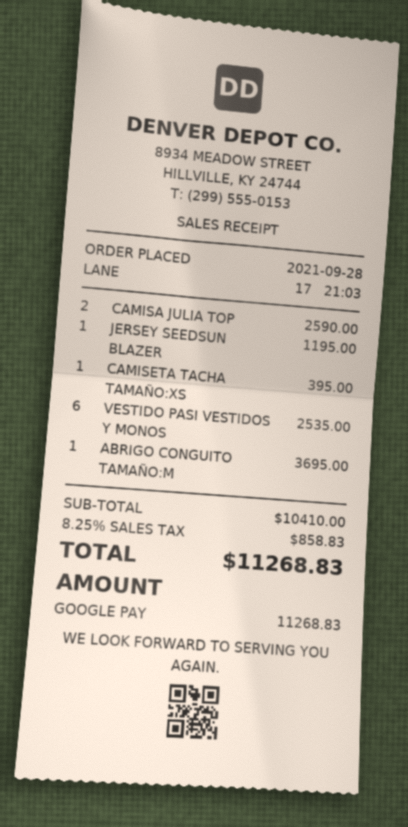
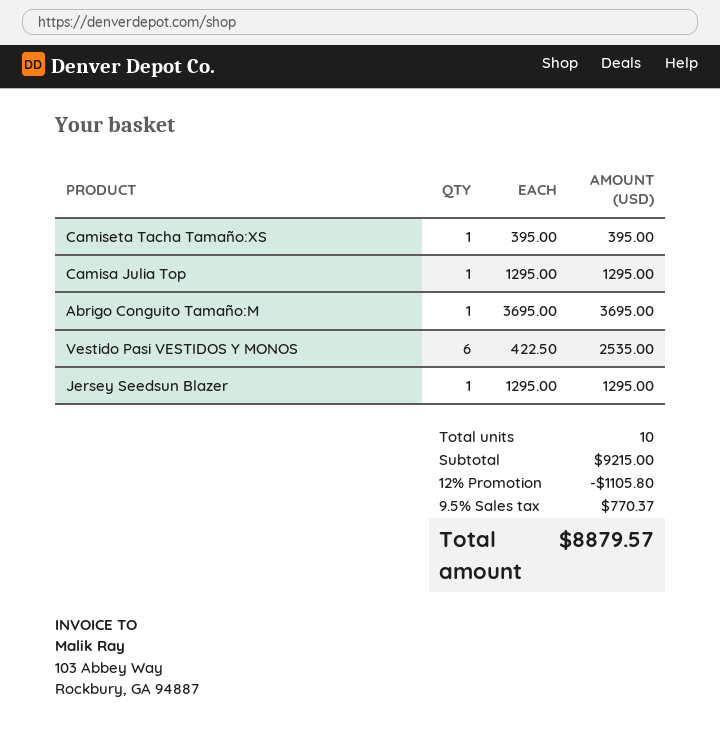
CAMISA JULIA TOP: 2 for 2590.00 -> 1 for 1295.00
JERSEY SEEDSUN BLAZER: 1 for 1195.00 -> 1 for 1295.00
subtotal: 10410.00 -> 9215.00
discount: none -> 12% = 1105.80
tax: 8.25% = 858.83 -> 9.5% = 770.37
total: 11268.83 -> 8879.57

